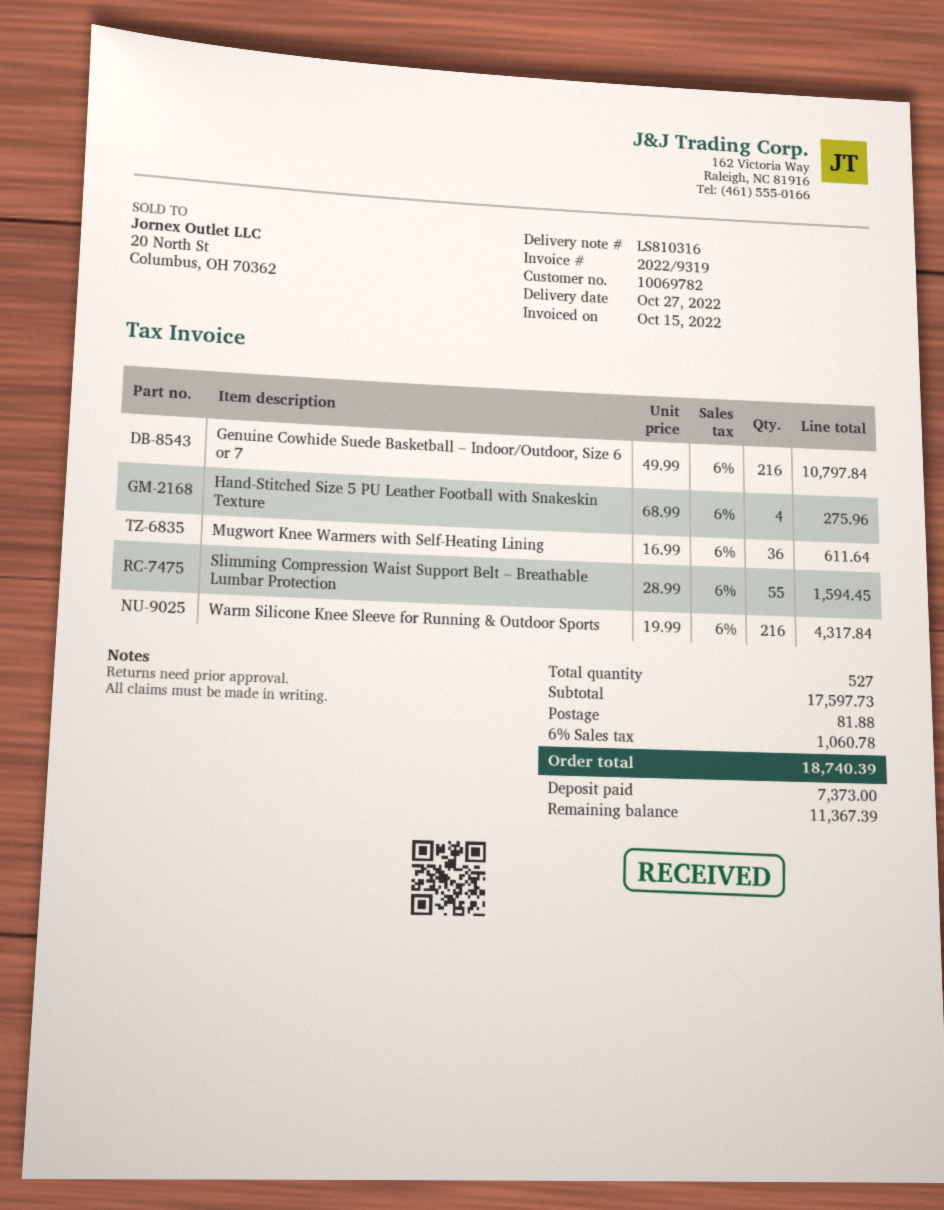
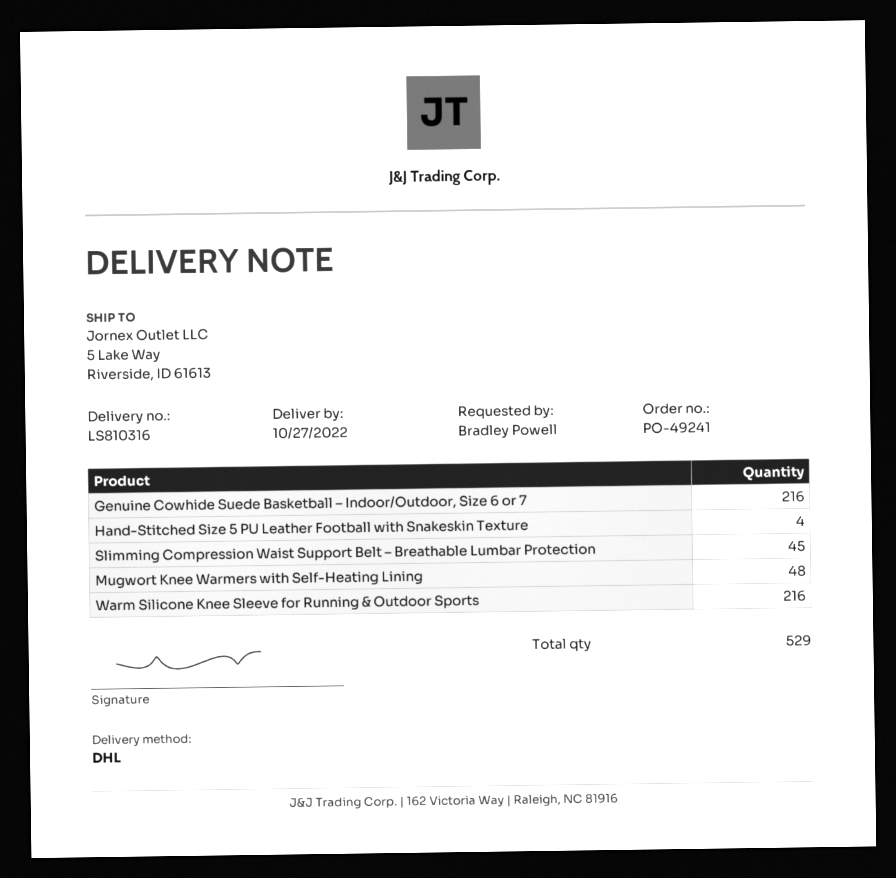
Mugwort Knee Warmers with Self-Heating Lining: 36 -> 48
Slimming Compression Waist Support Belt – Breathable Lumbar Protection: 55 -> 45
total quantity: 527 -> 529

